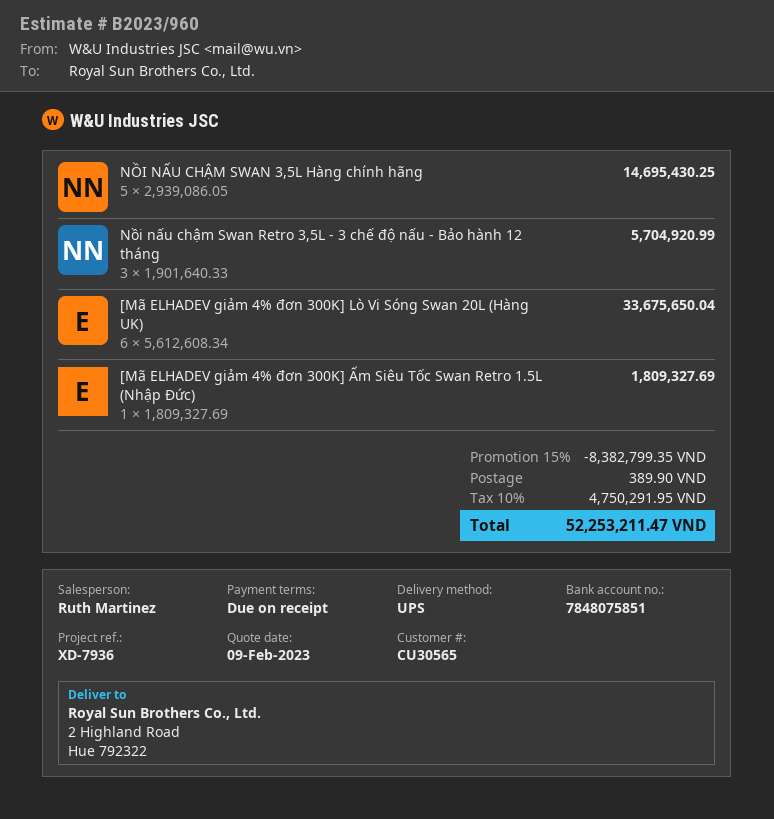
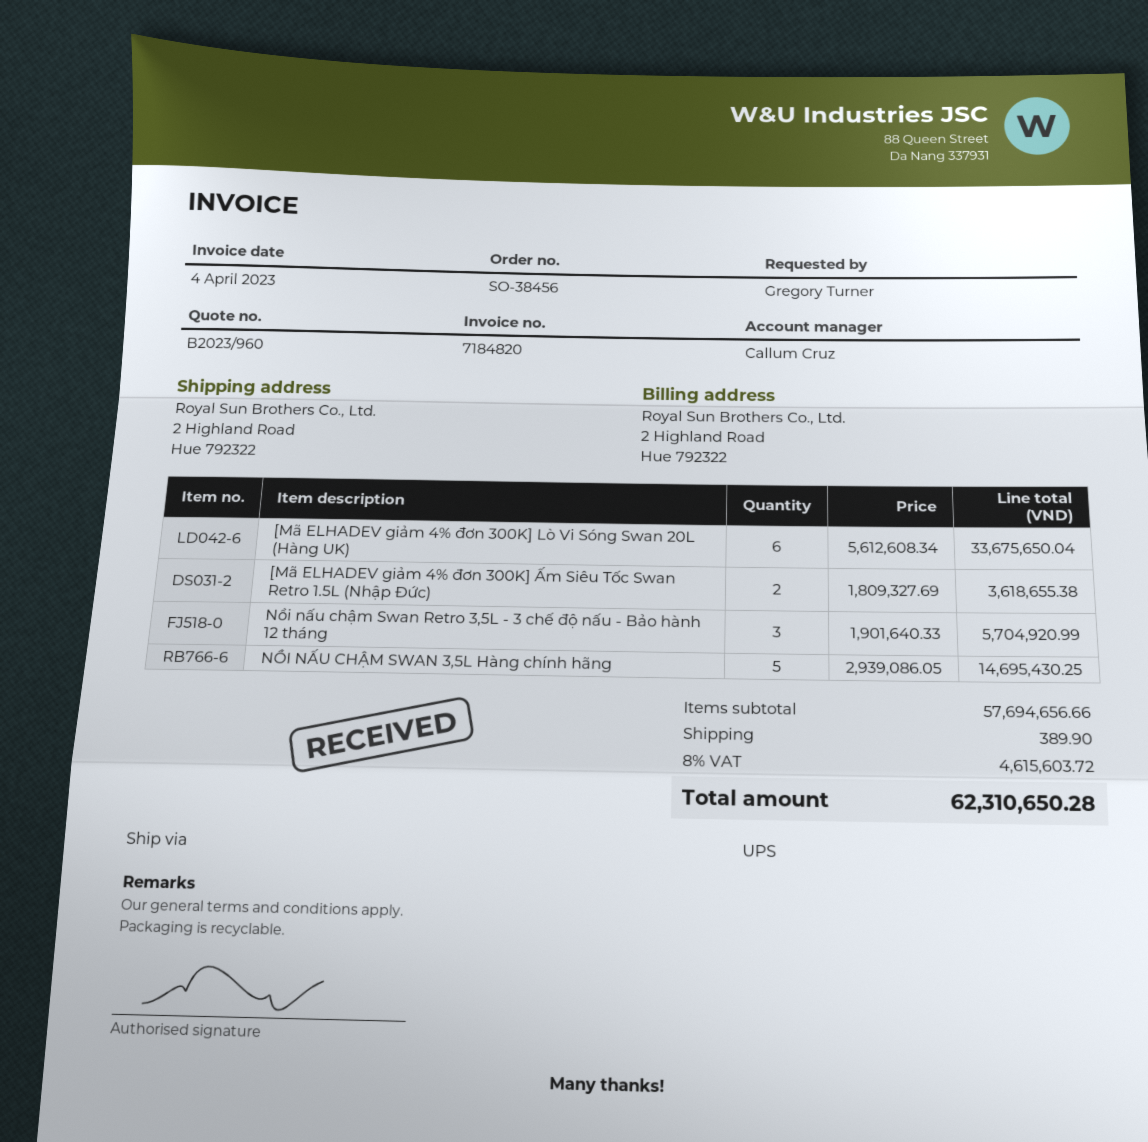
sales rep: Ruth Martinez -> Callum Cruz
[Mã ELHADEV giảm 4% đơn 300K] Ấm Siêu Tốc Swan Retro 1.5L (Nhập Đức): 1 x 1809327.69 = 1809327.69 -> 2 x 1809327.69 = 3618655.38
discount: 15% = 8382799.35 -> none
tax: 10% = 4750291.95 -> 8% = 4615603.72
total: 52253211.47 -> 62310650.28

